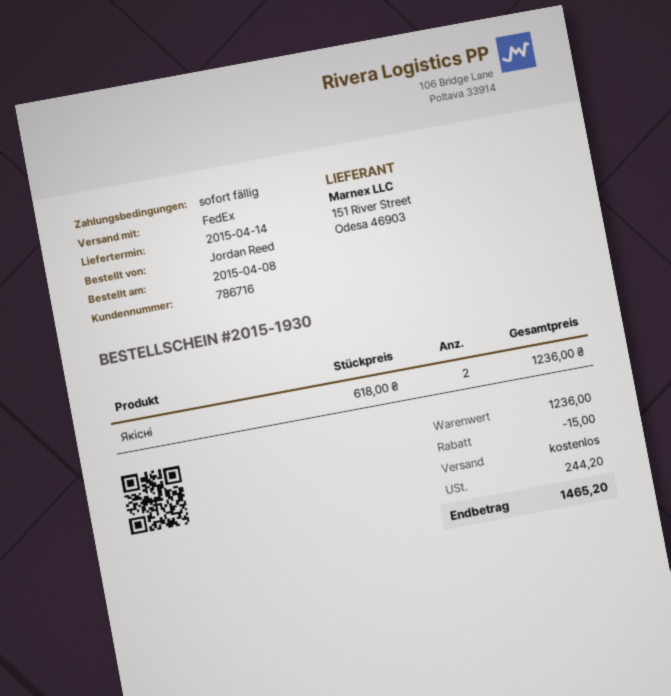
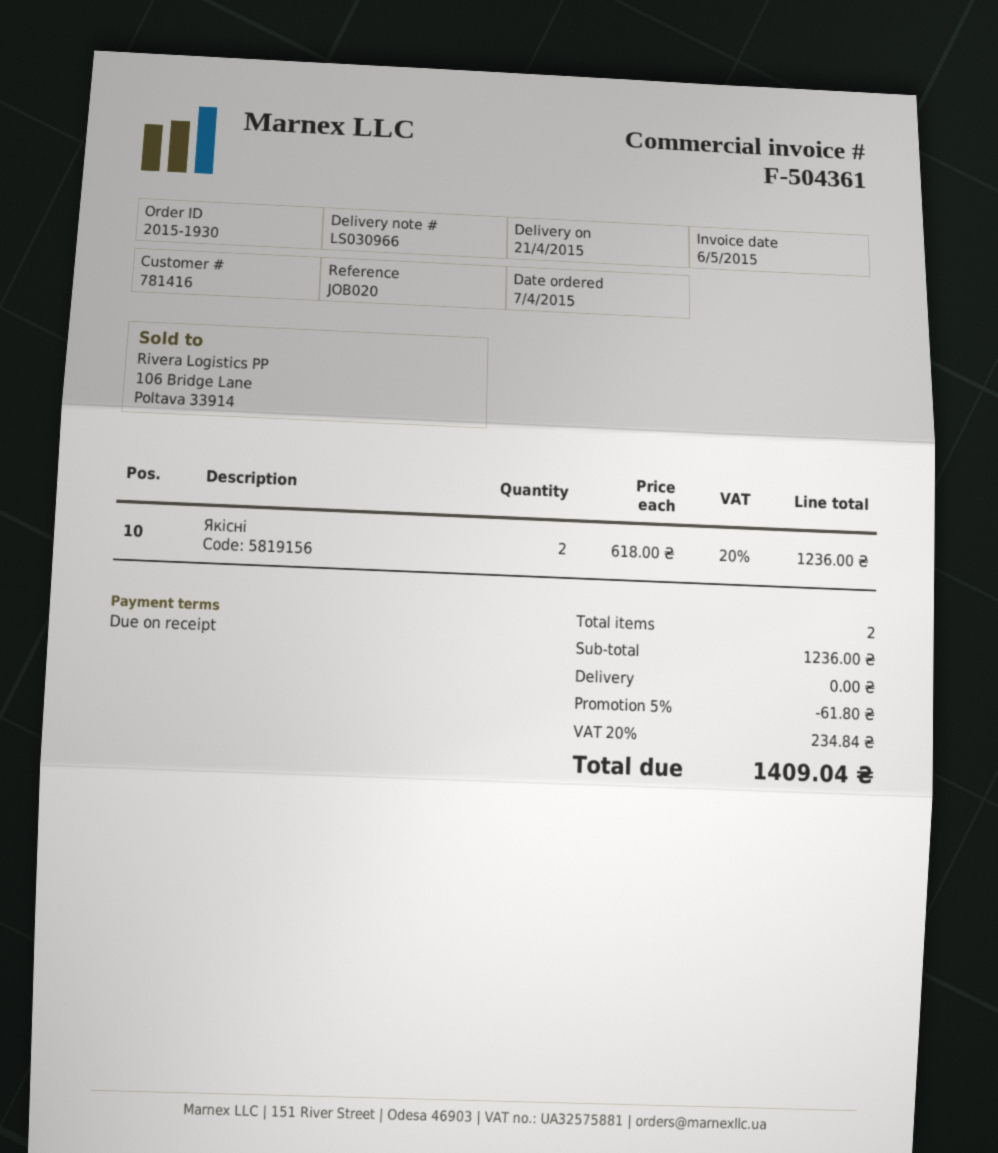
order date: 2015-04-08 -> 2015-04-07
delivery date: 2015-04-14 -> 2015-04-21
customer number: 786716 -> 781416
discount: 15.00 -> 61.80
tax: 244.20 -> 234.84
total: 1465.20 -> 1409.04

